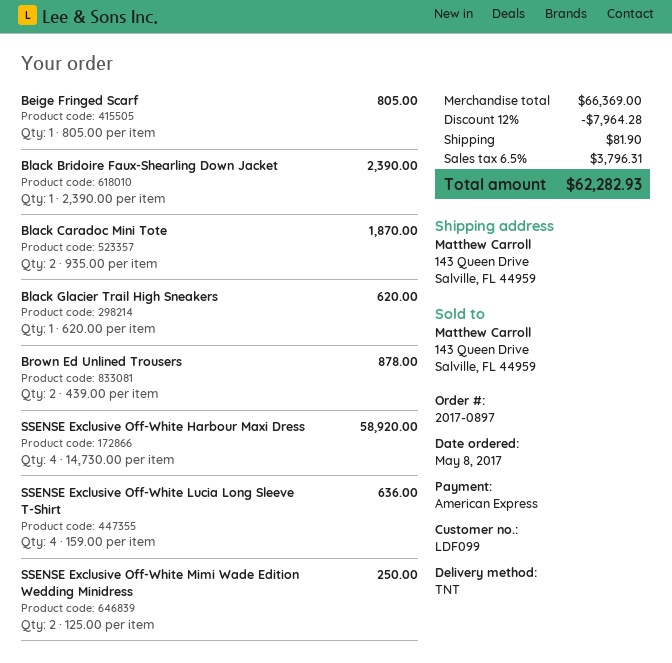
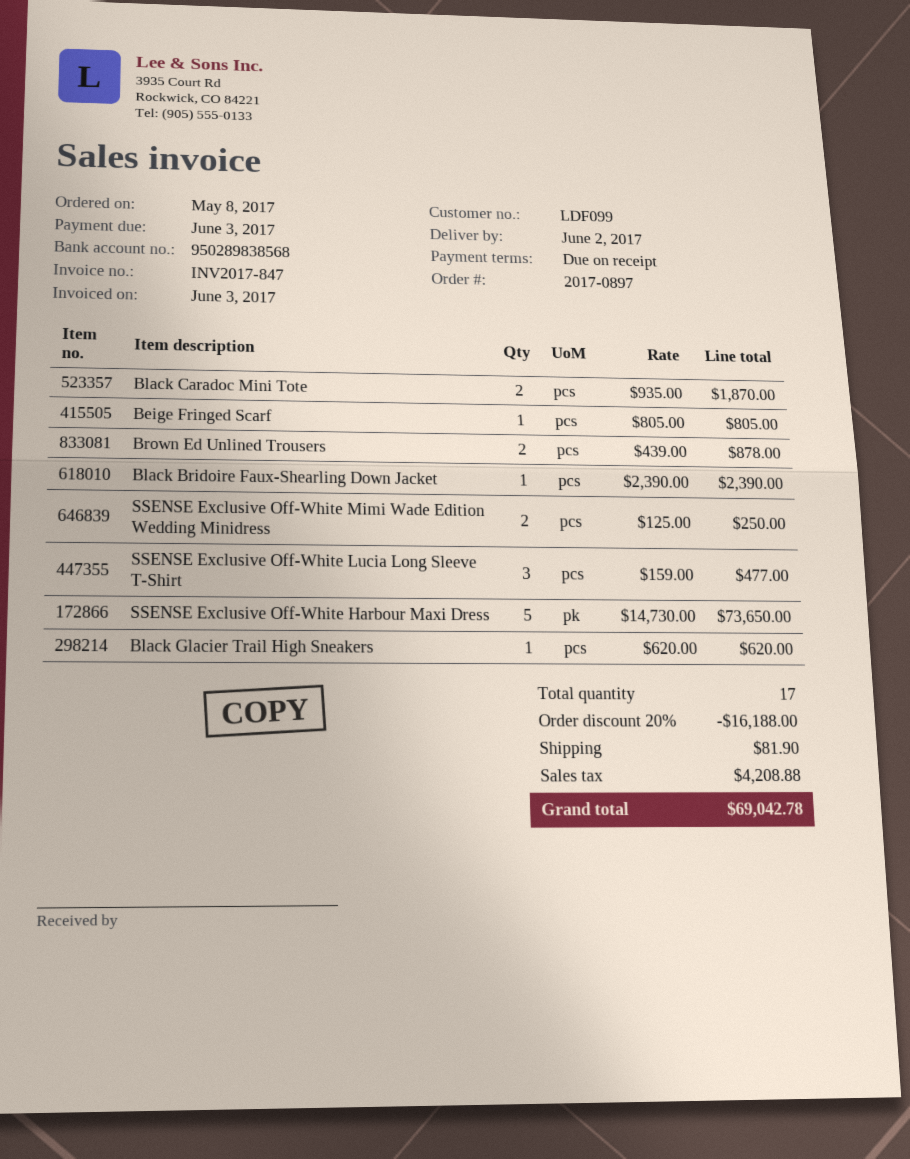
SSENSE Exclusive Off-White Harbour Maxi Dress: 4 x 14730.00 = 58920.00 -> 5 x 14730.00 = 73650.00
SSENSE Exclusive Off-White Lucia Long Sleeve T-Shirt: 4 x 159.00 = 636.00 -> 3 x 159.00 = 477.00
discount: 12% = 7964.28 -> 20% = 16188.00
tax: 3796.31 -> 4208.88
total: 62282.93 -> 69042.78

